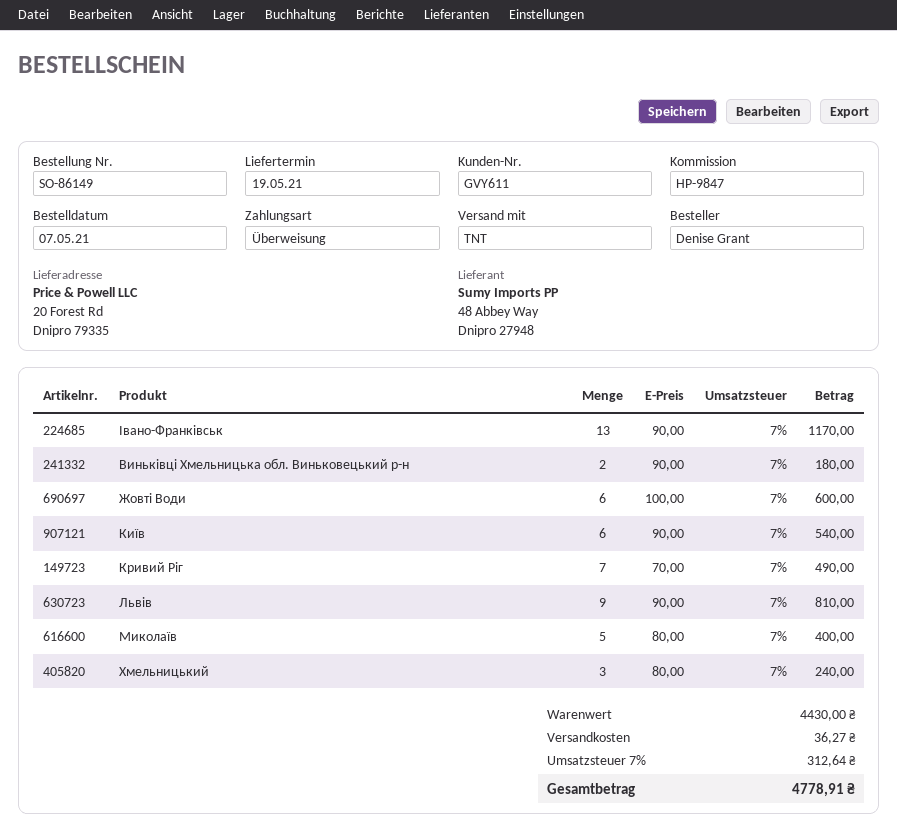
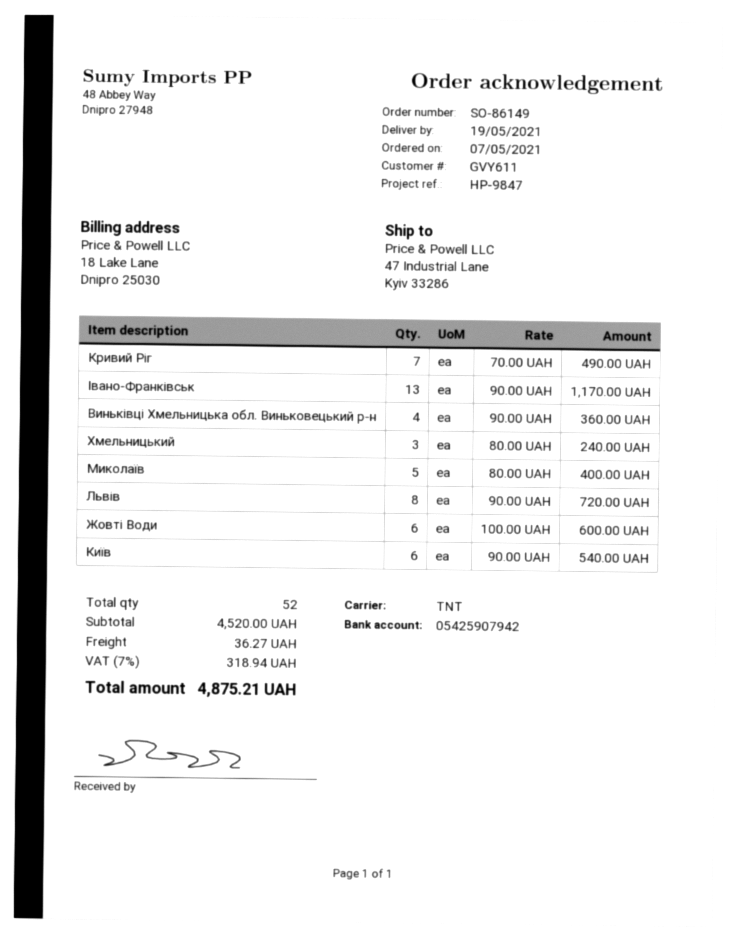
ship to: 20 Forest Rd, Dnipro 79335 -> 47 Industrial Lane, Kyiv 33286
Виньківці Хмельницька обл. Виньковецький р-н: 2 x 90.00 = 180.00 -> 4 x 90.00 = 360.00
Львів: 9 x 90.00 = 810.00 -> 8 x 90.00 = 720.00
subtotal: 4430.00 -> 4520.00
tax: 7% = 312.64 -> 7% = 318.94
total: 4778.91 -> 4875.21

